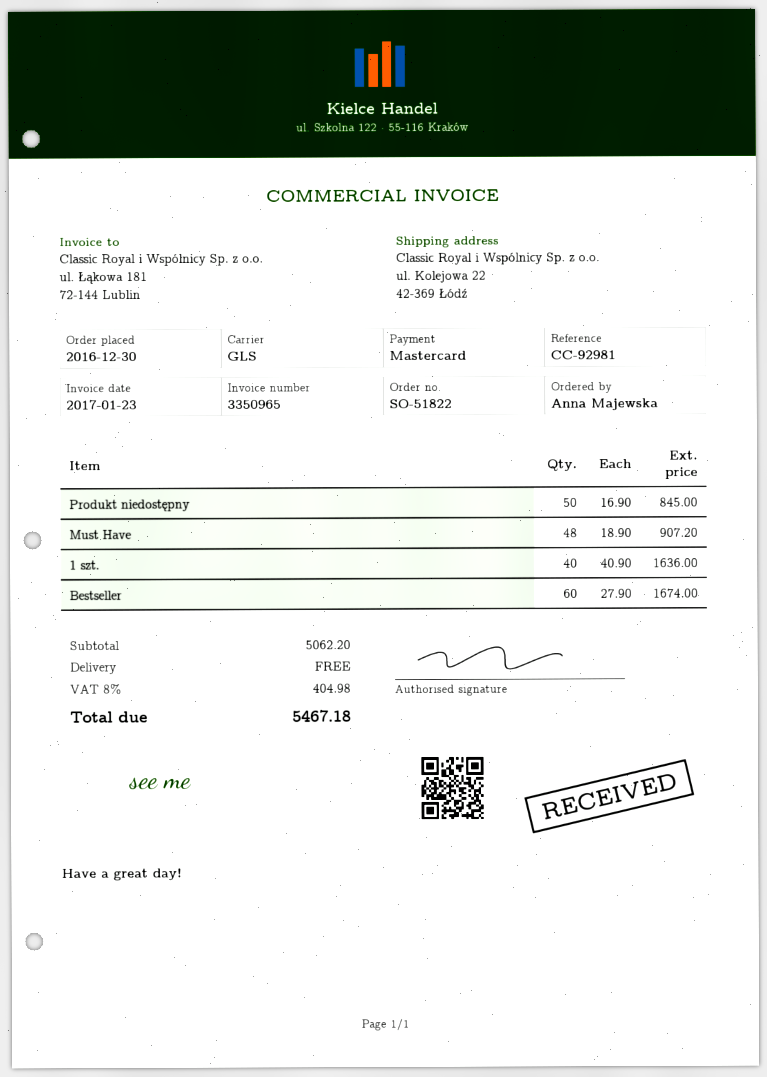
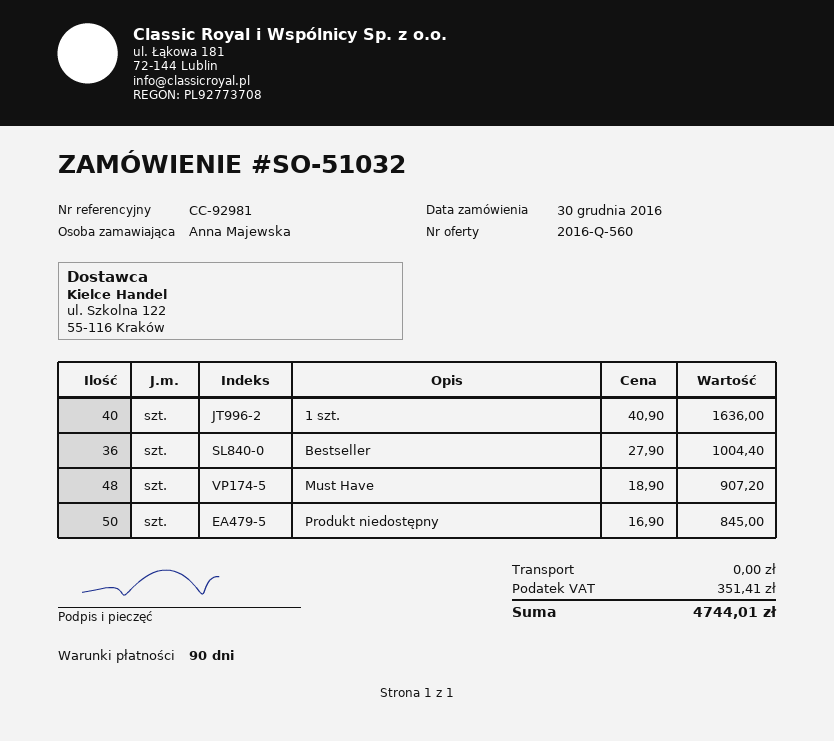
order number: SO-51822 -> SO-51032
Bestseller: 60 x 27.90 = 1674.00 -> 36 x 27.90 = 1004.40
tax: 404.98 -> 351.41
total: 5467.18 -> 4744.01

